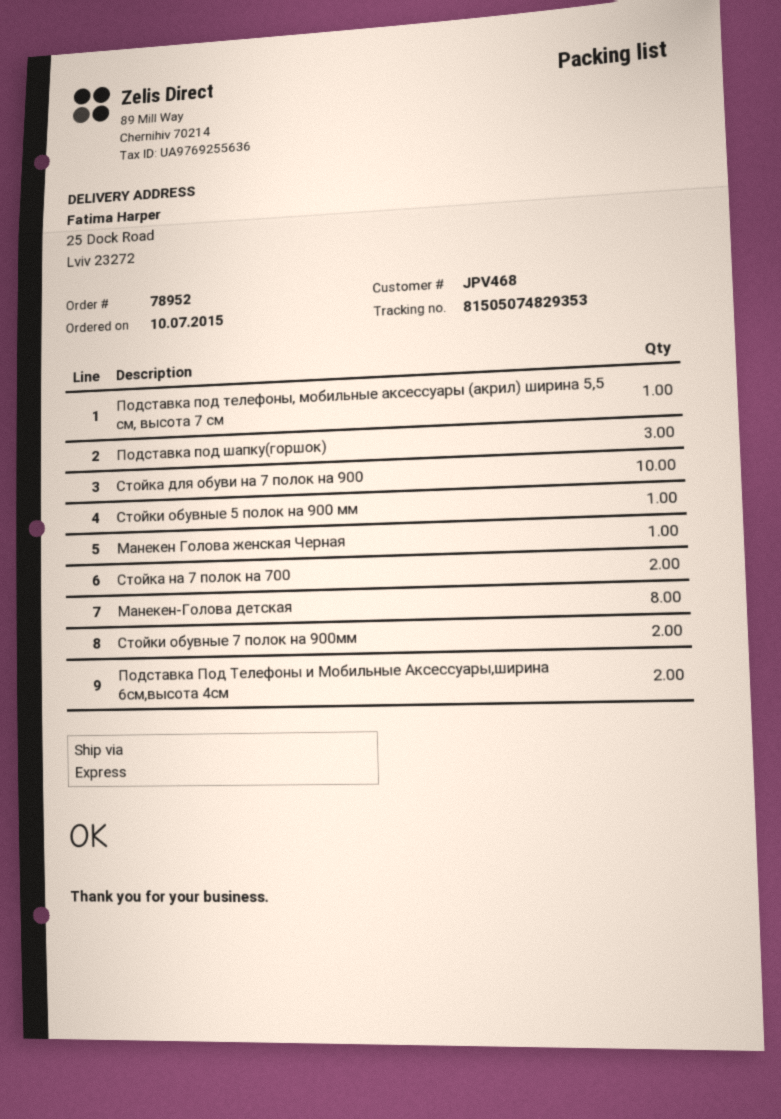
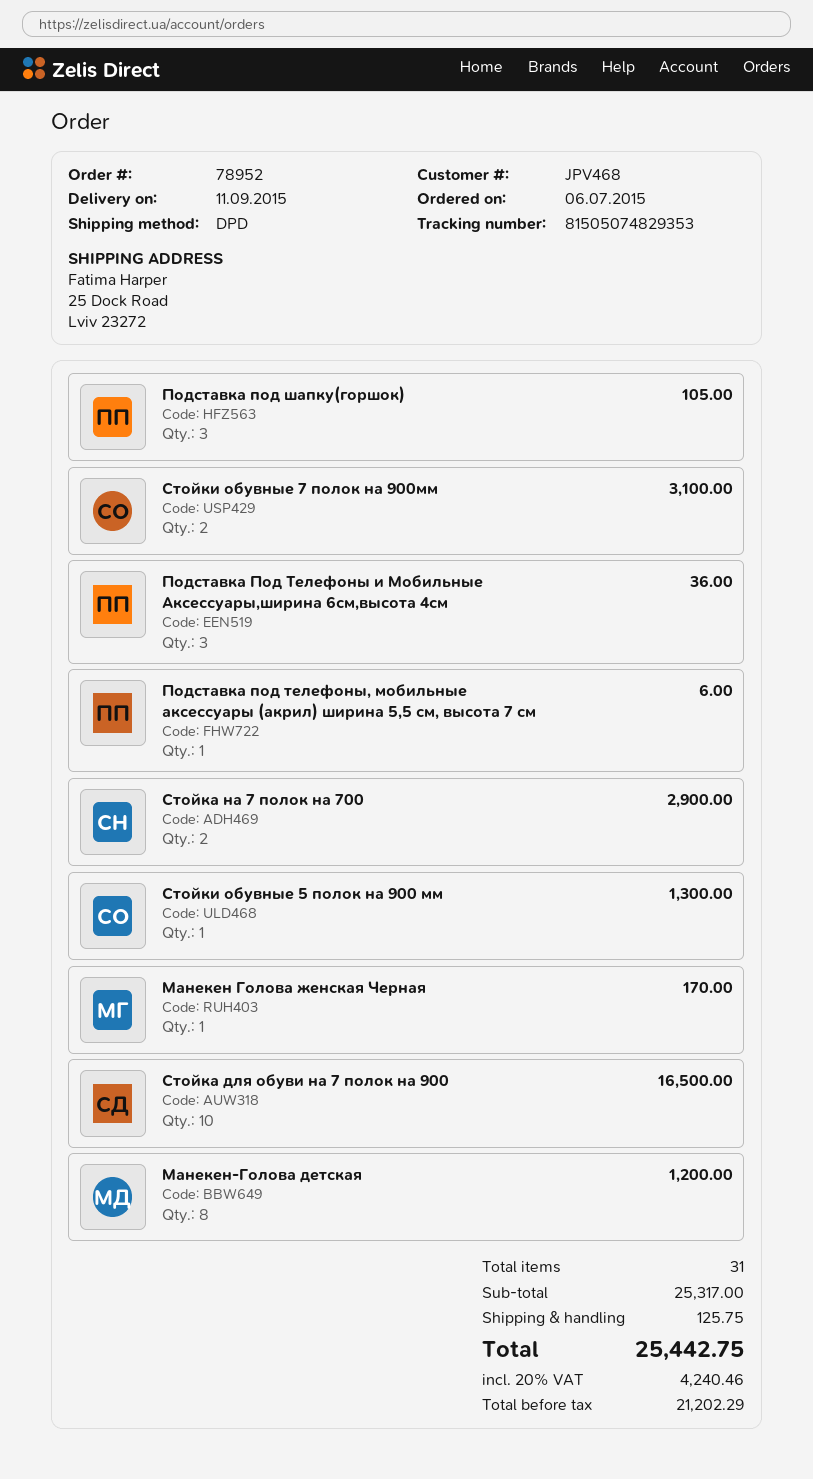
order date: 2015-07-10 -> 2015-07-06
shipping method: express -> DPD
Подставка Под Телефоны и Мобильные Аксессуары,ширина 6см,высота 4см: 2 -> 3

